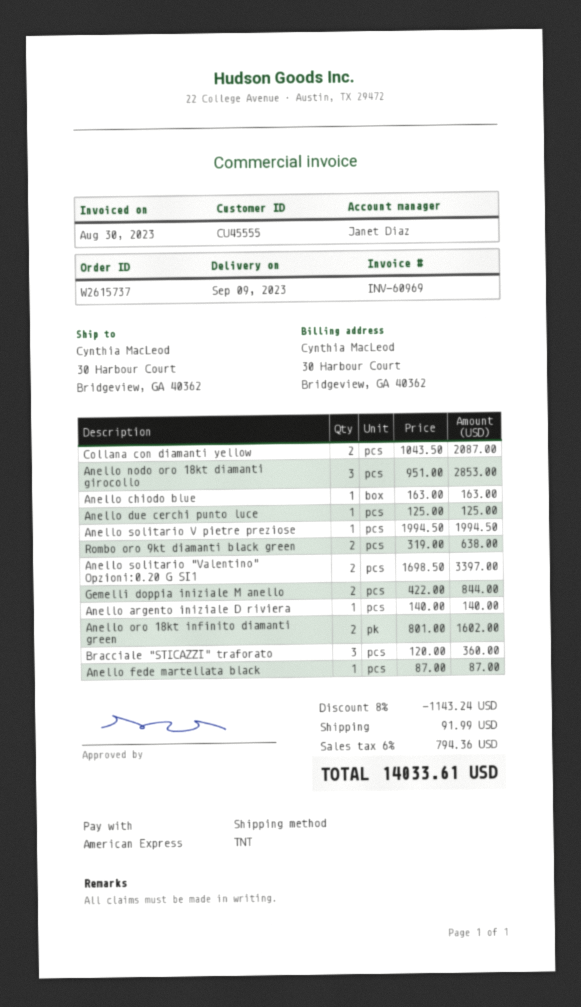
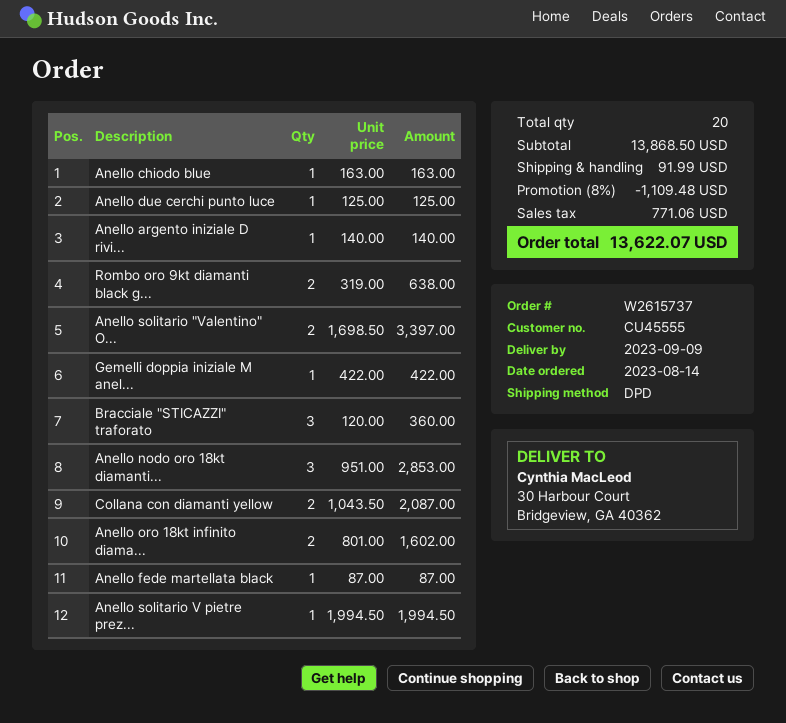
shipping method: TNT -> DPD
Gemelli doppia iniziale M anello: 2 x 422.00 = 844.00 -> 1 x 422.00 = 422.00
discount: 8% = 1143.24 -> 8% = 1109.48
tax: 794.36 -> 771.06
total: 14033.61 -> 13622.07

